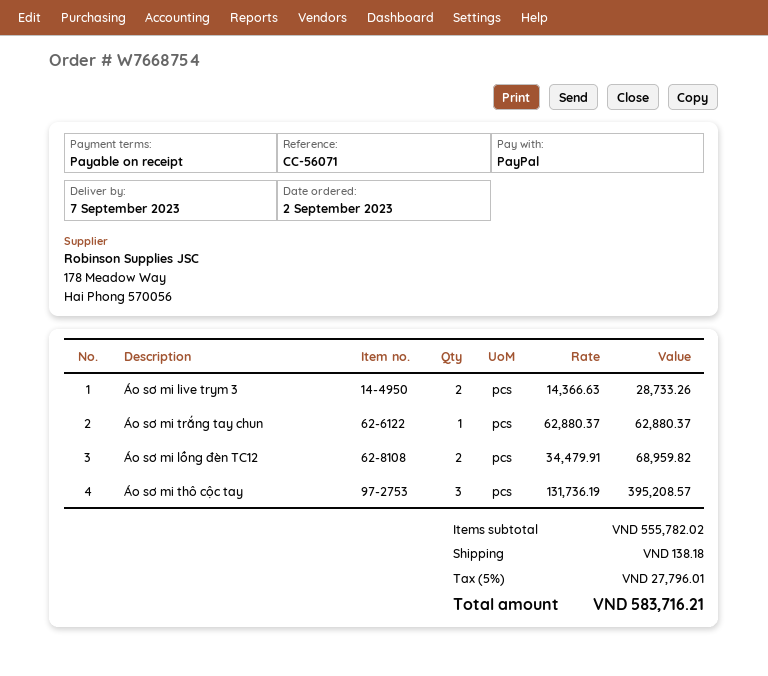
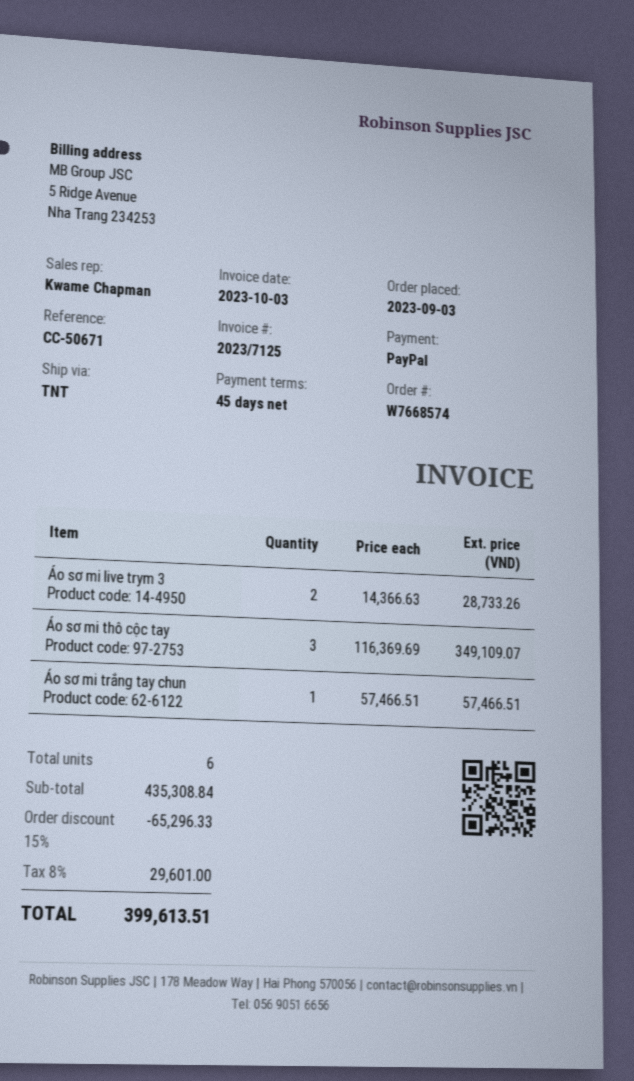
order number: W7668754 -> W7668574
order date: 2023-09-02 -> 2023-09-03
payment terms: on receipt -> 45 days
reference: CC-56071 -> CC-50671
Áo sơ mi trắng tay chun: 1 x 62880.37 = 62880.37 -> 1 x 57466.51 = 57466.51
Áo sơ mi lồng đèn TC12: 2 x 34479.91 = 68959.82 -> none
Áo sơ mi thô cộc tay: 3 x 131736.19 = 395208.57 -> 3 x 116369.69 = 349109.07
subtotal: 555782.02 -> 435308.84
discount: none -> 15% = 65296.33
shipping: 138.18 -> none
tax: 5% = 27796.01 -> 8% = 29601.00
total: 583716.21 -> 399613.51

